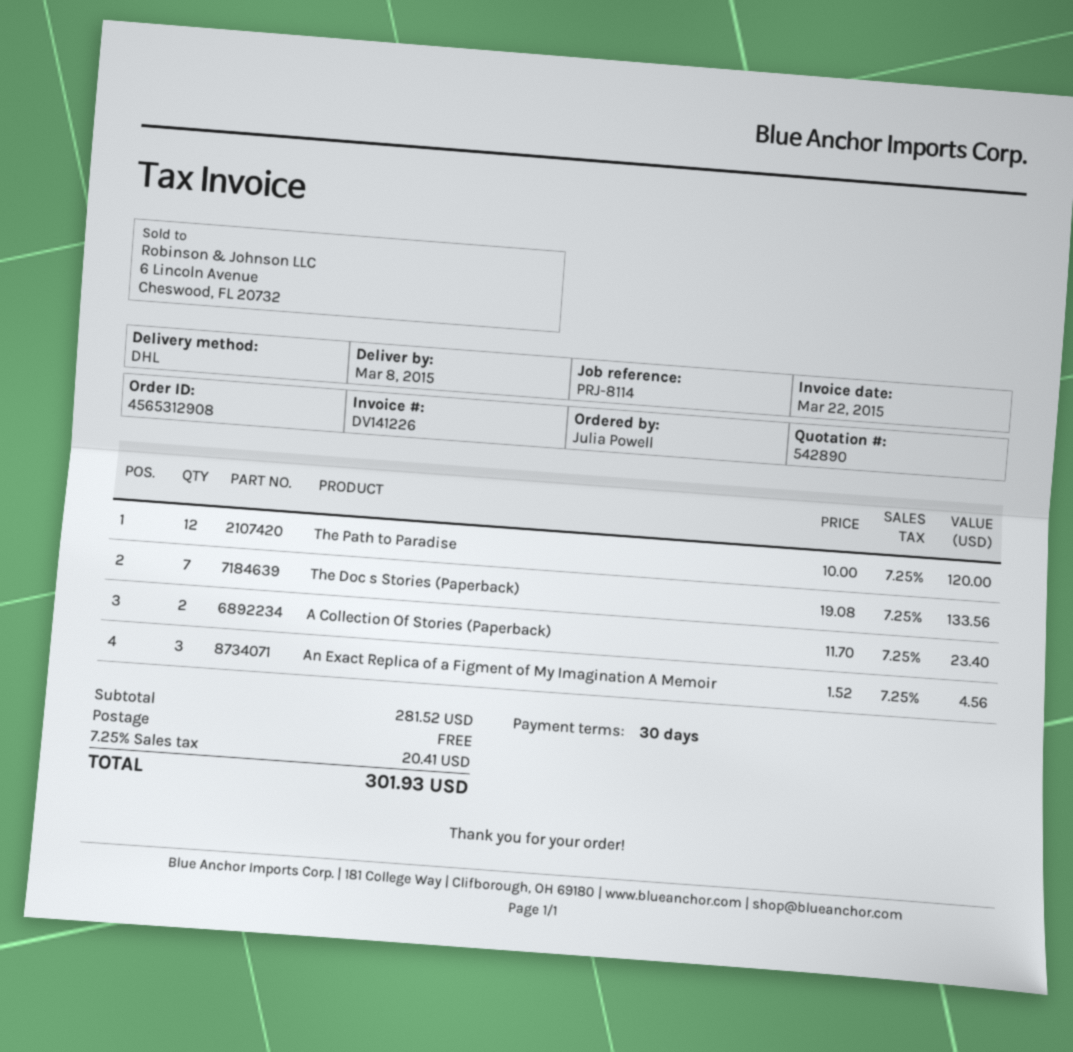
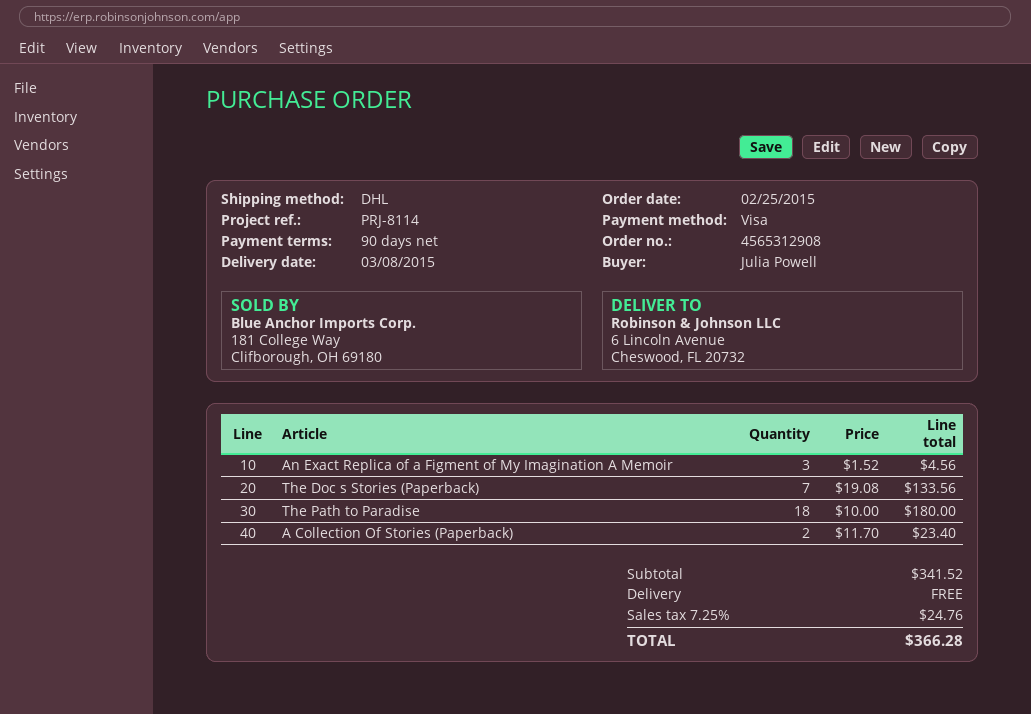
payment terms: 30 days -> 90 days
The Path to Paradise: 12 x 10.00 = 120.00 -> 18 x 10.00 = 180.00
subtotal: 281.52 -> 341.52
tax: 7.25% = 20.41 -> 7.25% = 24.76
total: 301.93 -> 366.28

